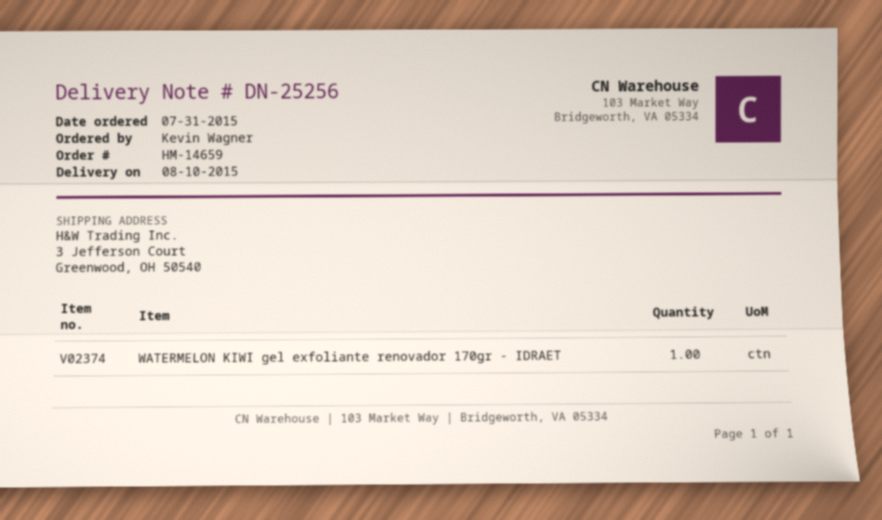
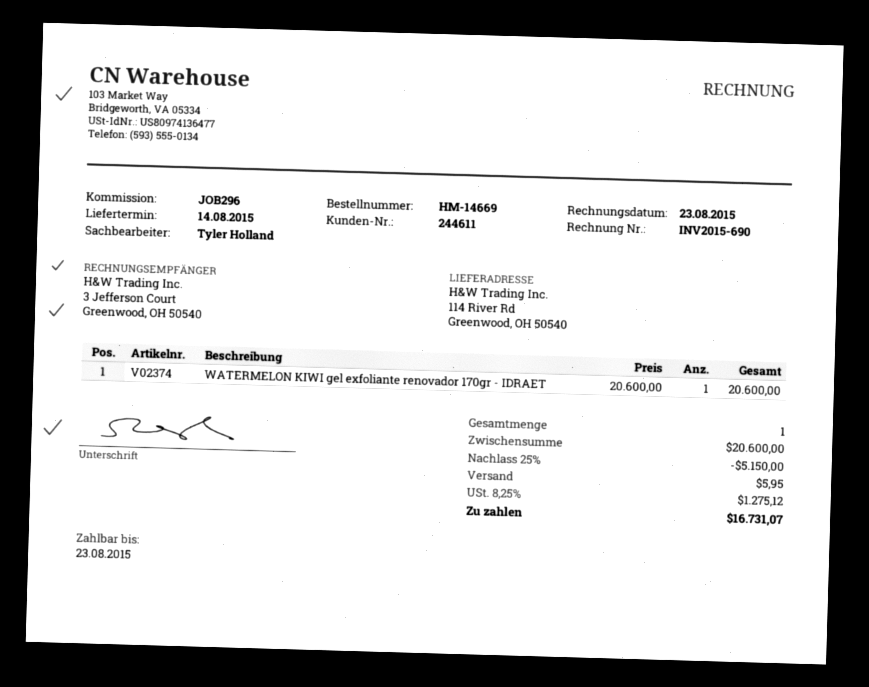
order number: HM-14659 -> HM-14669
delivery date: 2015-08-10 -> 2015-08-14
ship to: 3 Jefferson Court, Greenwood, OH 50540 -> 114 River Rd, Greenwood, OH 50540

